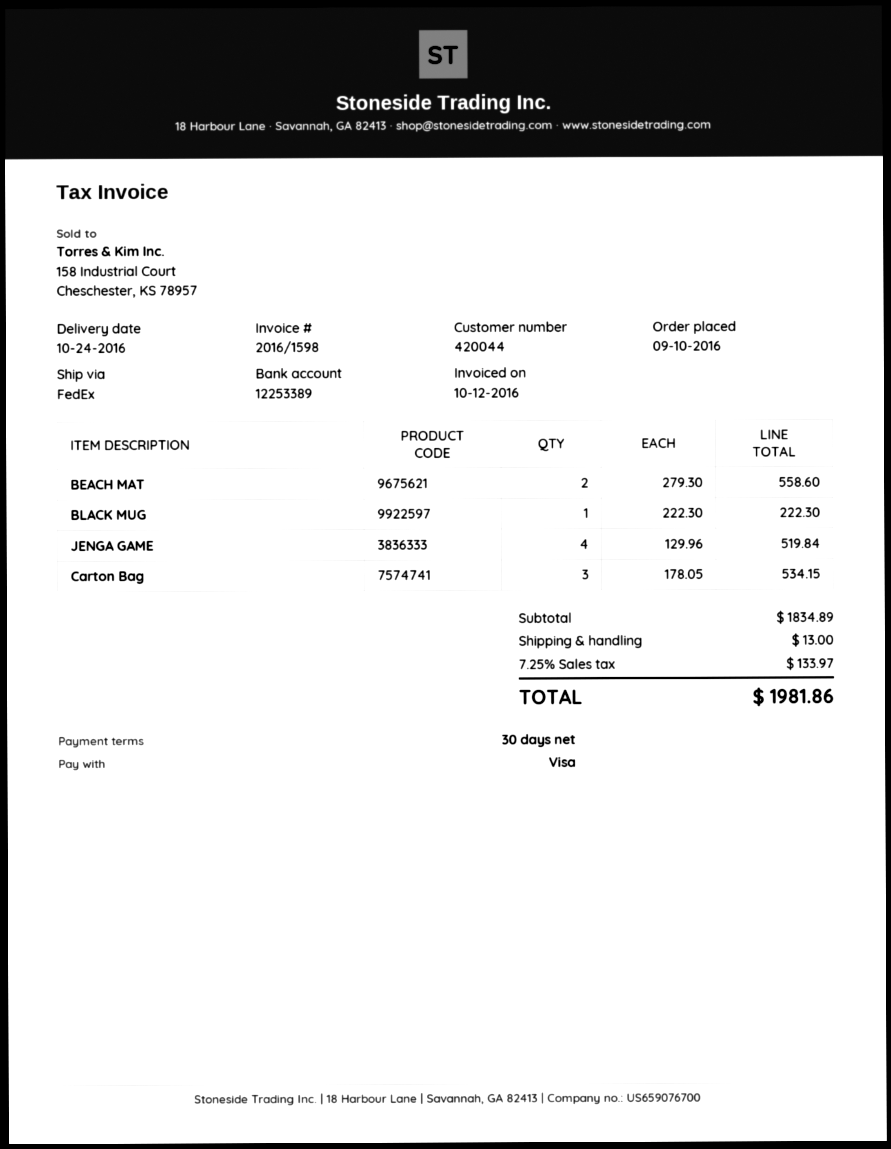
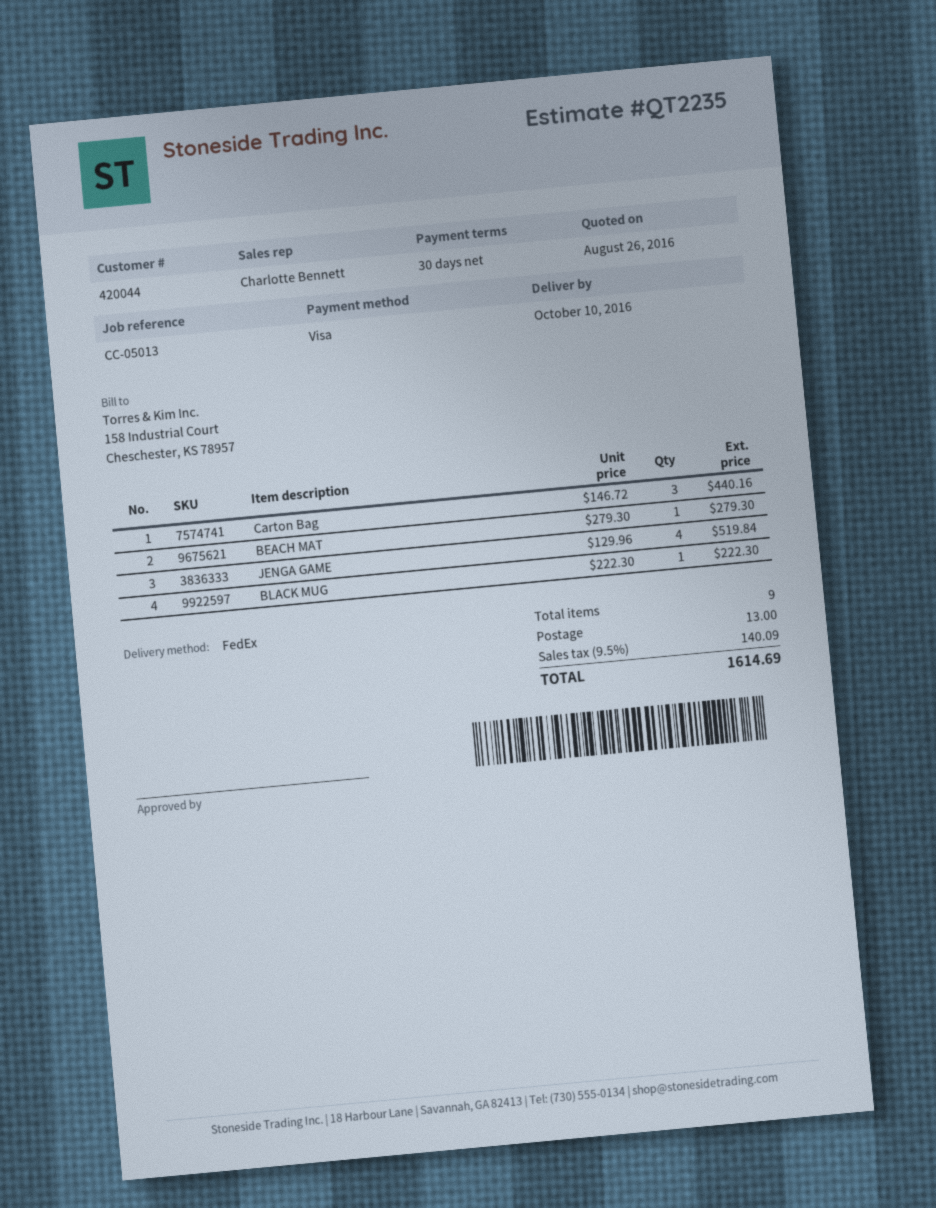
delivery date: 2016-10-24 -> 2016-10-10
BEACH MAT: 2 x 279.30 = 558.60 -> 1 x 279.30 = 279.30
Carton Bag: 3 x 178.05 = 534.15 -> 3 x 146.72 = 440.16
tax: 7.25% = 133.97 -> 9.5% = 140.09
total: 1981.86 -> 1614.69

